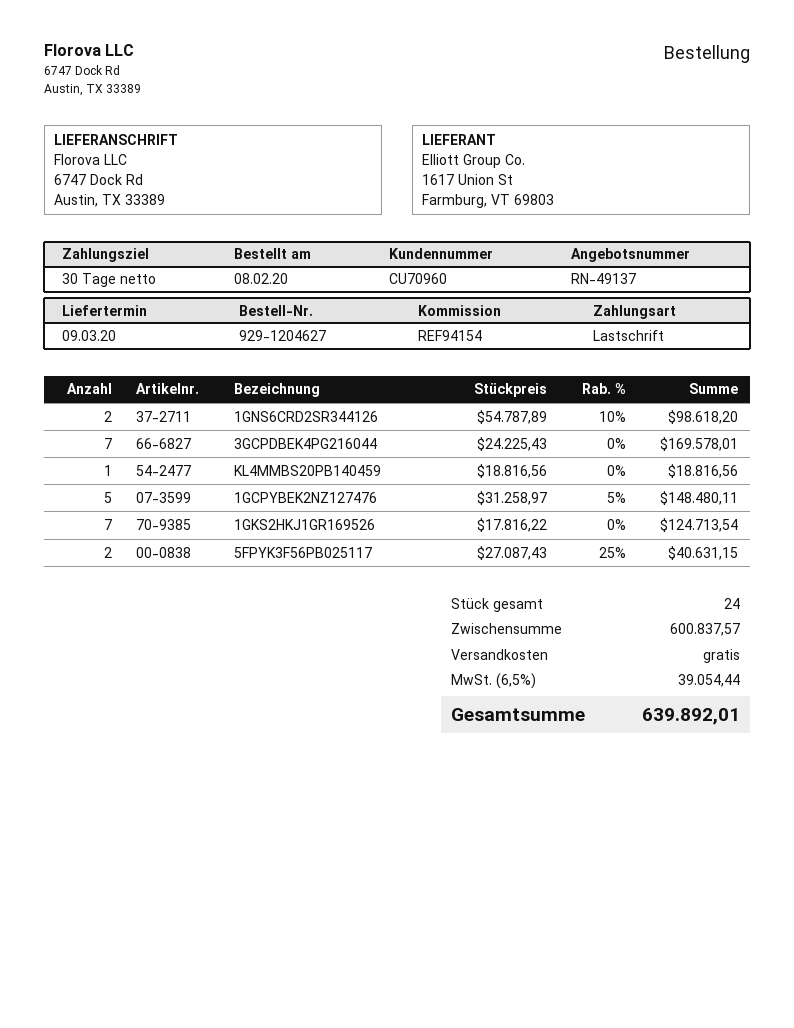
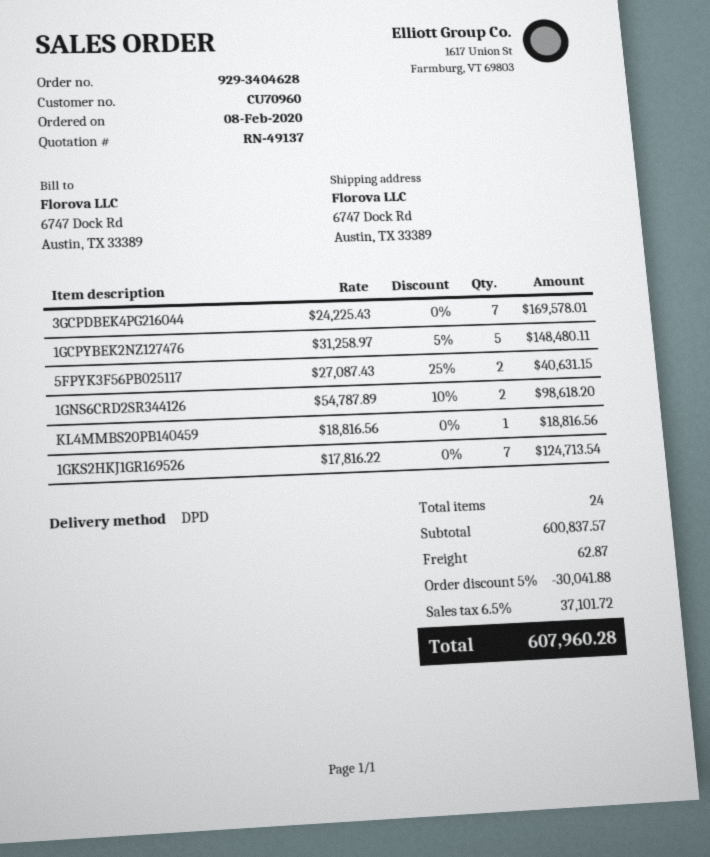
order number: 929-1204627 -> 929-3404628
discount: none -> 5% = 30041.88
shipping: 0.00 -> 62.87
tax: 6.5% = 39054.44 -> 6.5% = 37101.72
total: 639892.01 -> 607960.28

